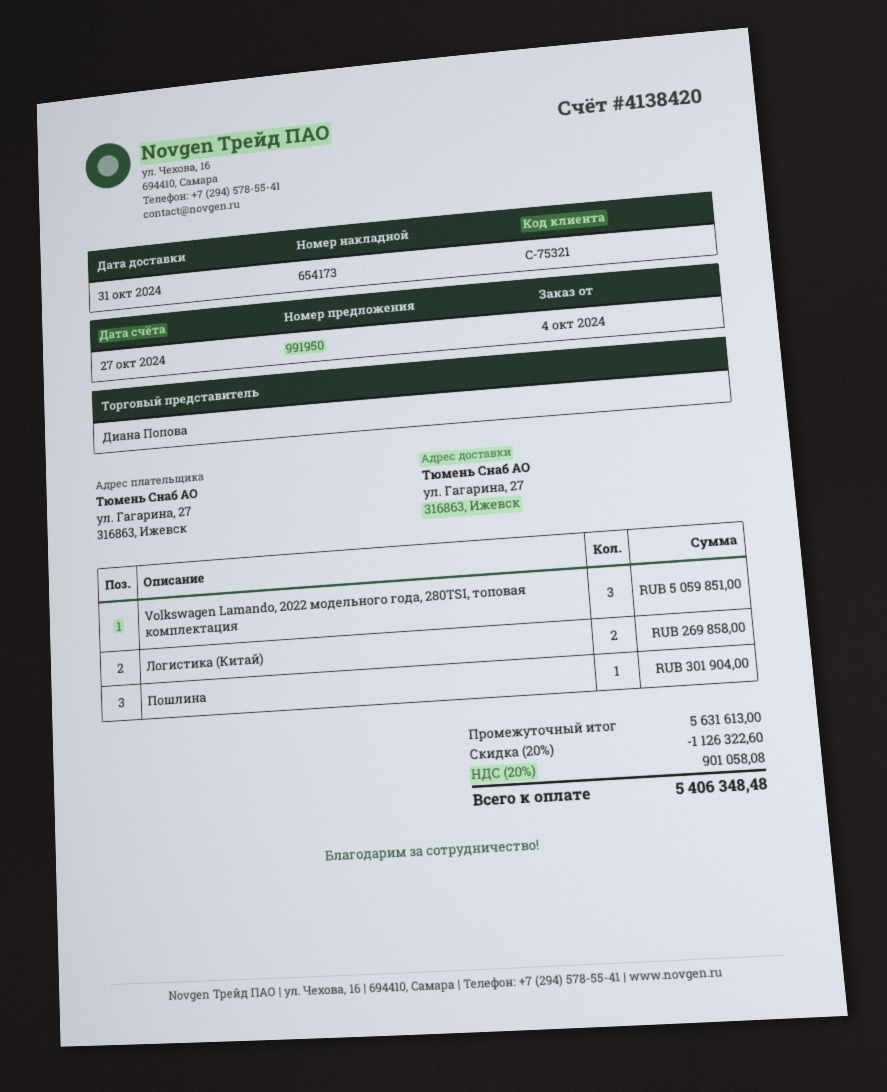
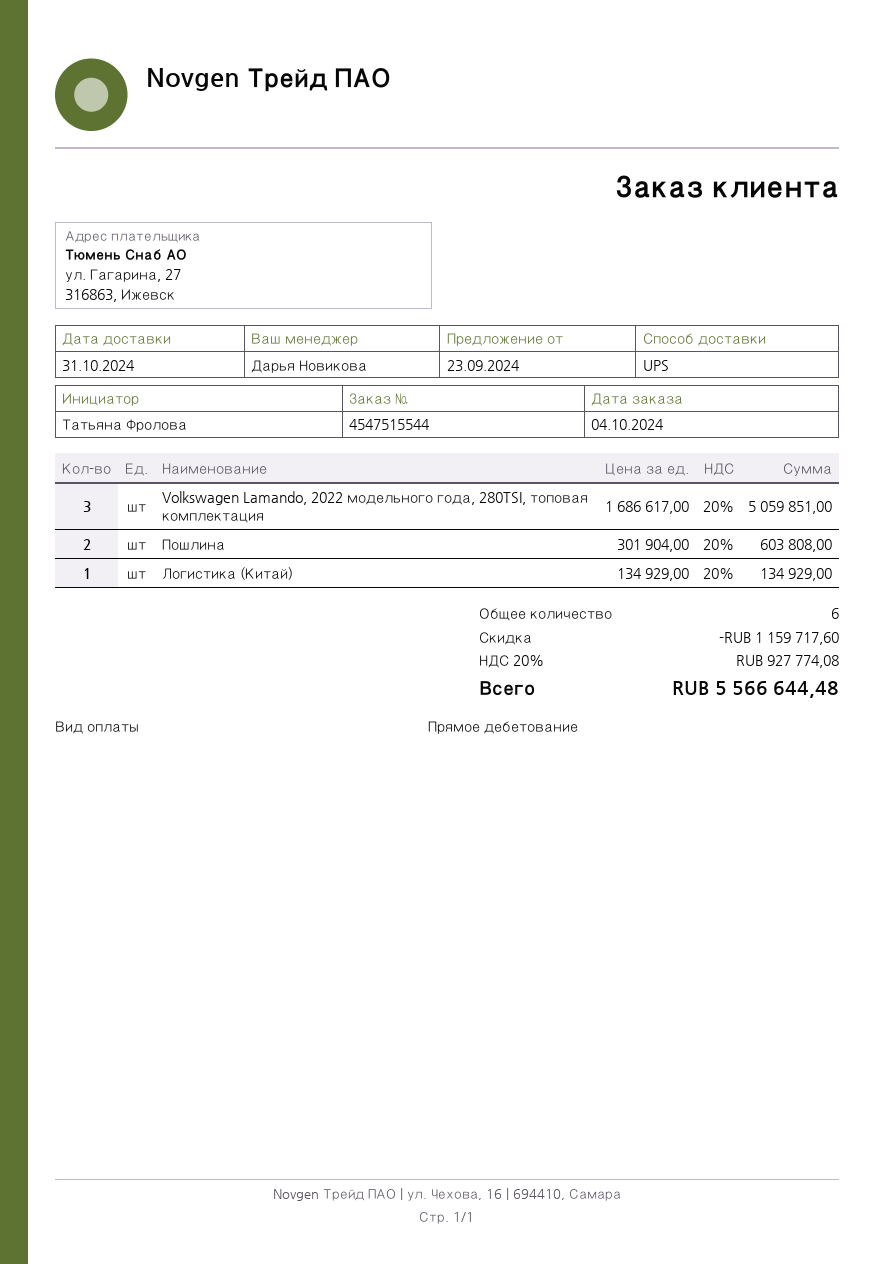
sales rep: Диана Попова -> Дарья Новикова
Логистика (Китай): 2 for 269858.00 -> 1 for 134929.00
Пошлина: 1 for 301904.00 -> 2 for 603808.00
discount: 1126322.60 -> 1159717.60
tax: 20% = 901058.08 -> 20% = 927774.08
total: 5406348.48 -> 5566644.48

